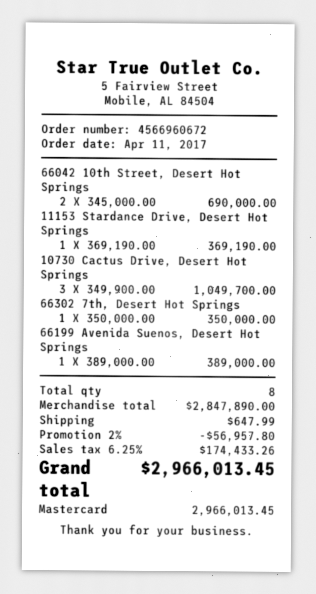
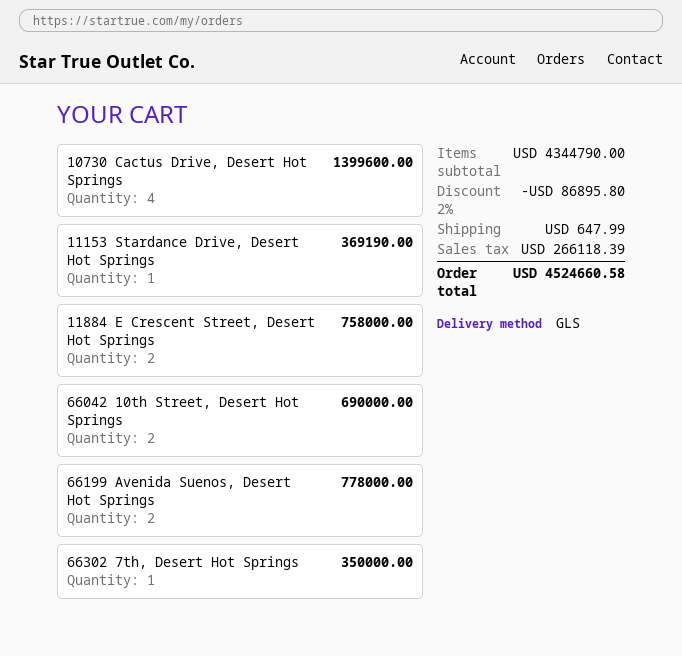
10730 Cactus Drive, Desert Hot Springs: 3 for 1049700.00 -> 4 for 1399600.00
66199 Avenida Suenos, Desert Hot Springs: 1 for 389000.00 -> 2 for 778000.00
11884 E Crescent Street, Desert Hot Springs: none -> 2 for 758000.00
subtotal: 2847890.00 -> 4344790.00
discount: 2% = 56957.80 -> 2% = 86895.80
tax: 174433.26 -> 266118.39
total: 2966013.45 -> 4524660.58

